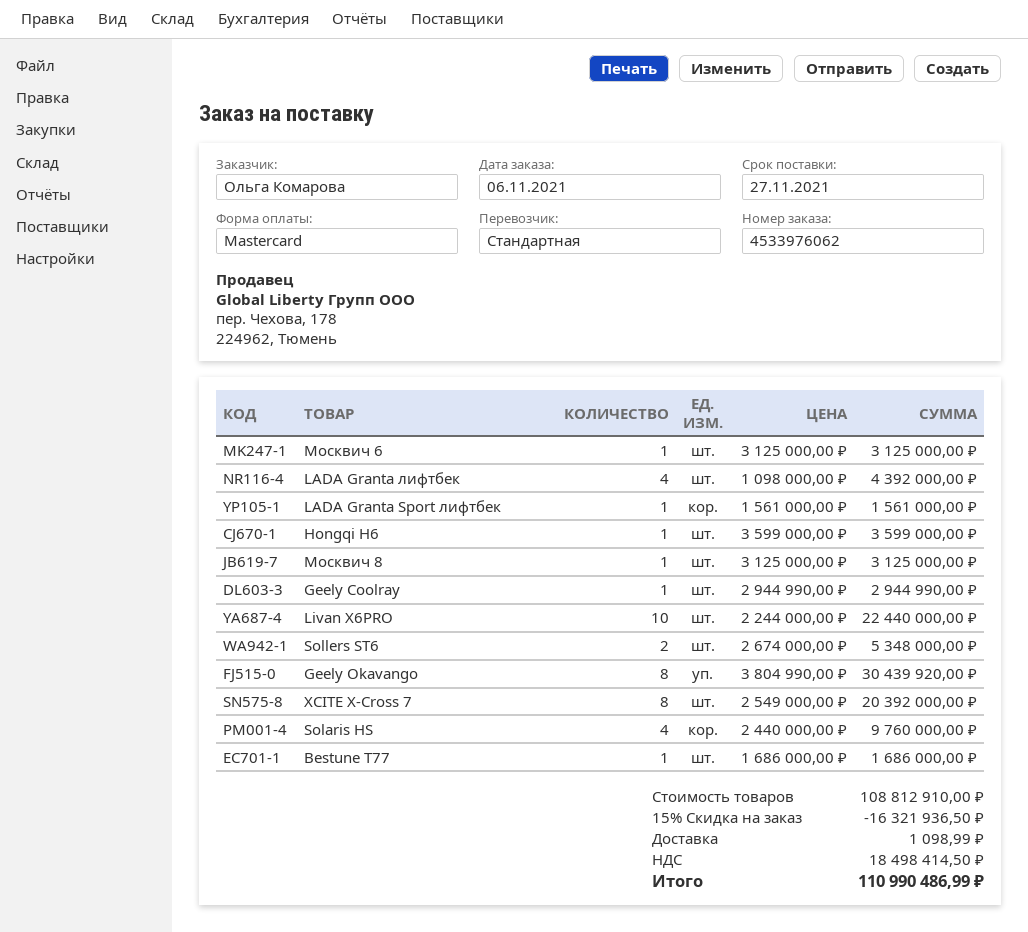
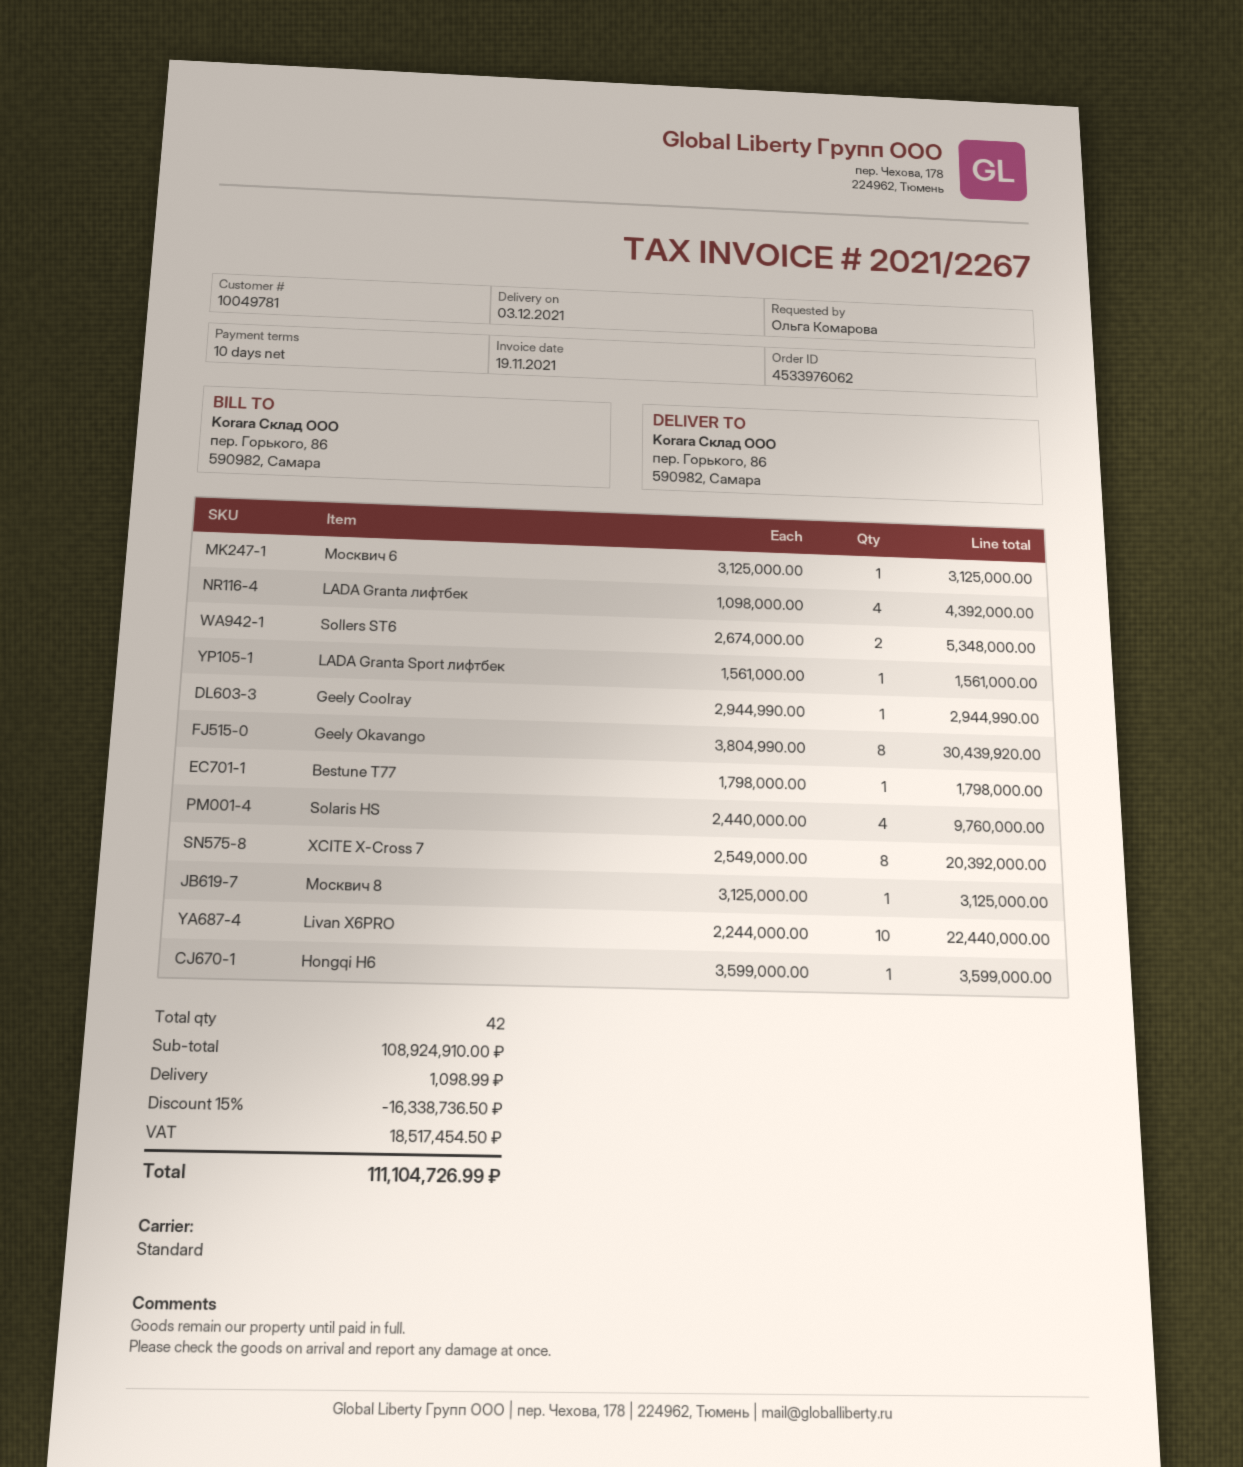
delivery date: 2021-11-27 -> 2021-12-03
Bestune T77: 1 x 1686000.00 = 1686000.00 -> 1 x 1798000.00 = 1798000.00
subtotal: 108812910.00 -> 108924910.00
discount: 15% = 16321936.50 -> 15% = 16338736.50
tax: 18498414.50 -> 18517454.50
total: 110990486.99 -> 111104726.99

